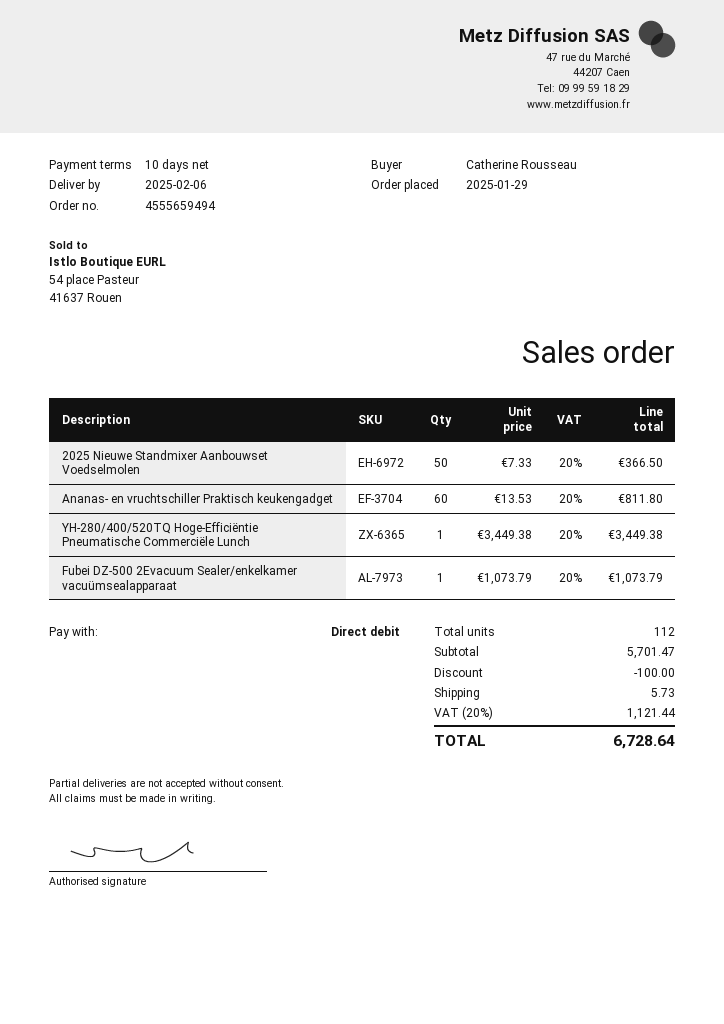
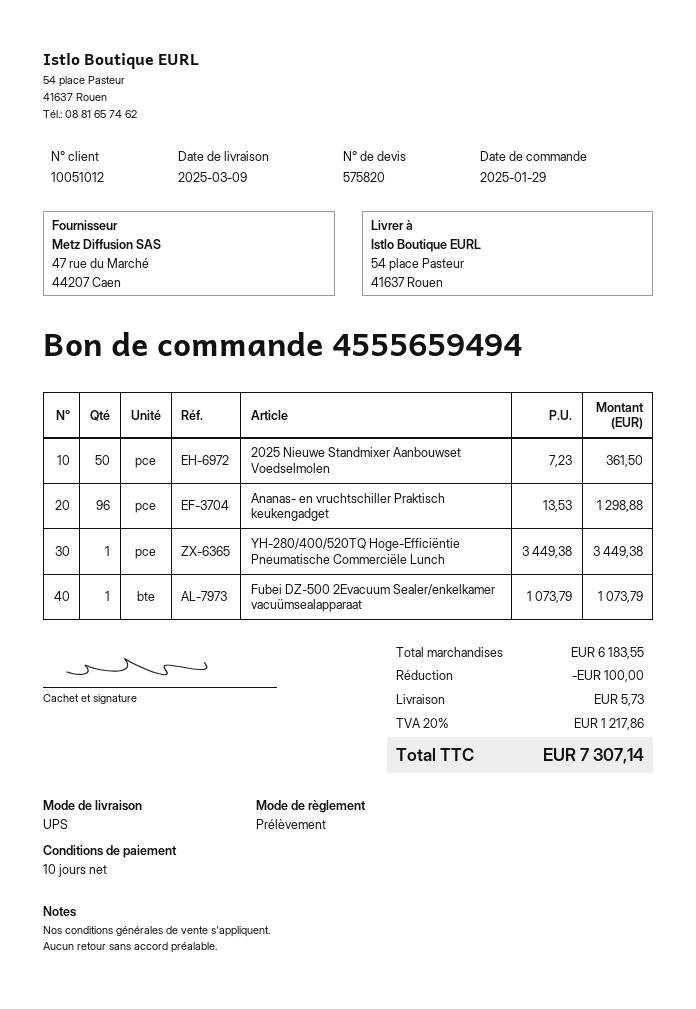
delivery date: 2025-02-06 -> 2025-03-09
2025 Nieuwe Standmixer Aanbouwset Voedselmolen: 50 x 7.33 = 366.50 -> 50 x 7.23 = 361.50
Ananas- en vruchtschiller Praktisch keukengadget: 60 x 13.53 = 811.80 -> 96 x 13.53 = 1298.88
subtotal: 5701.47 -> 6183.55
tax: 20% = 1121.44 -> 20% = 1217.86
total: 6728.64 -> 7307.14

